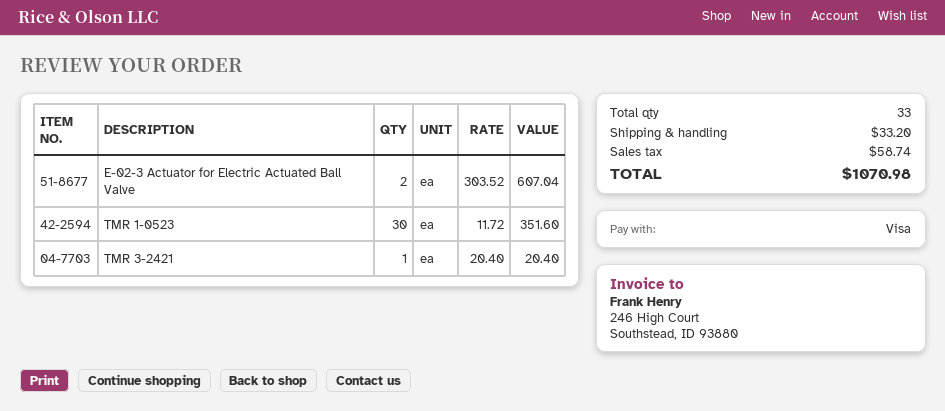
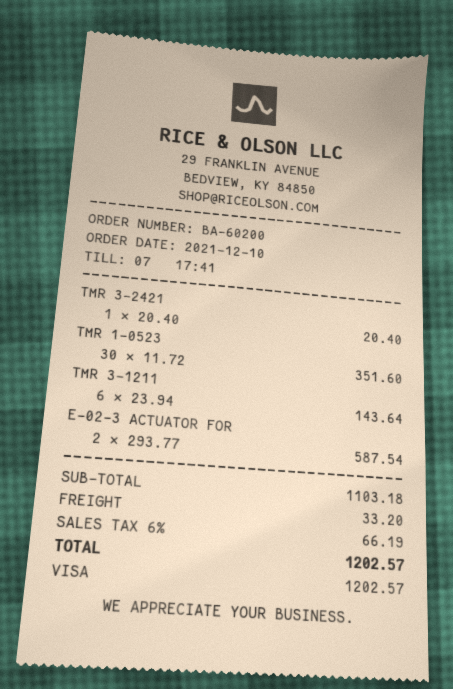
E-02-3 Actuator for Electric Actuated Ball Valve: 2 x 303.52 = 607.04 -> 2 x 293.77 = 587.54
TMR 3-1211: none -> 6 x 23.94 = 143.64
tax: 58.74 -> 66.19
total: 1070.98 -> 1202.57

